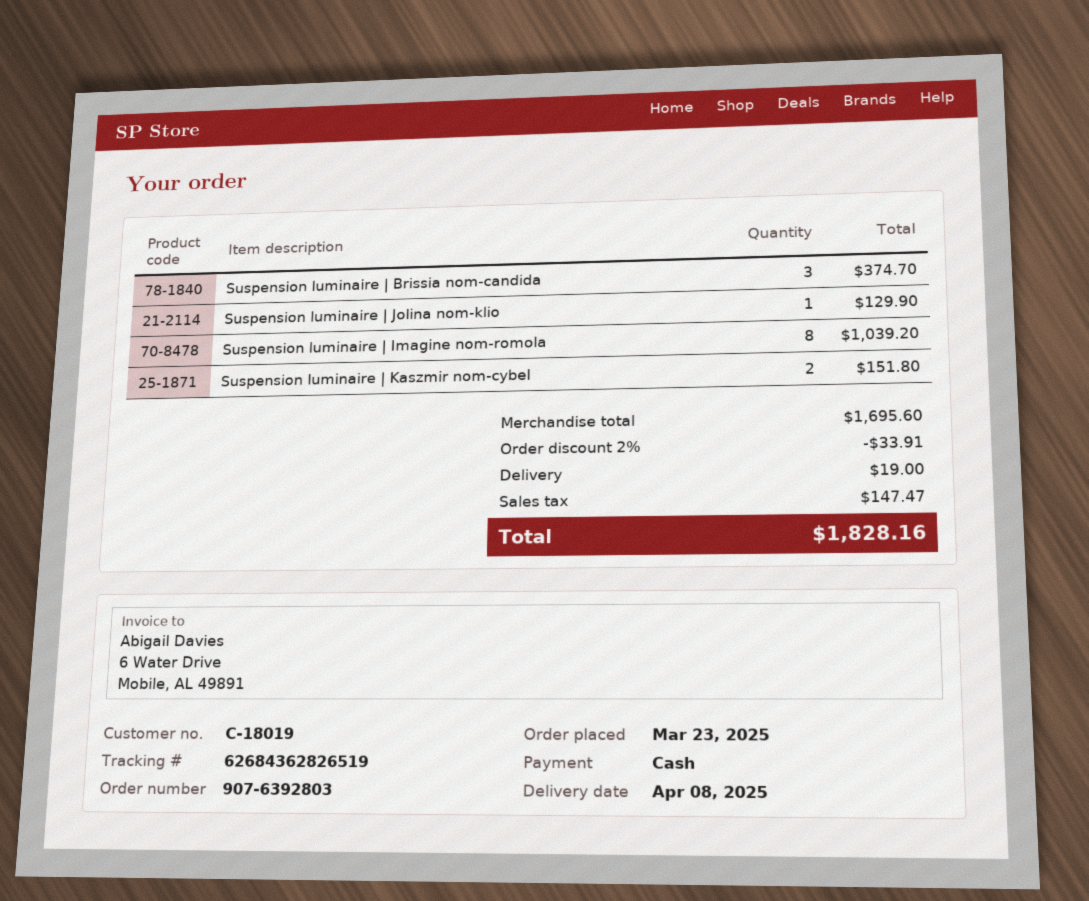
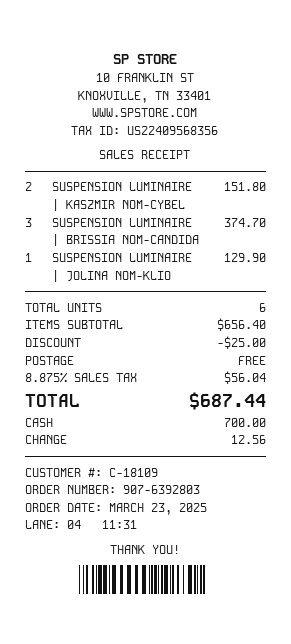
customer number: C-18019 -> C-18109
Suspension luminaire | Imagine nom-romola: 8 for 1039.20 -> none
subtotal: 1695.60 -> 656.40
discount: 33.91 -> 25.00
shipping: 19.00 -> 0.00
tax: 147.47 -> 56.04
total: 1828.16 -> 687.44

